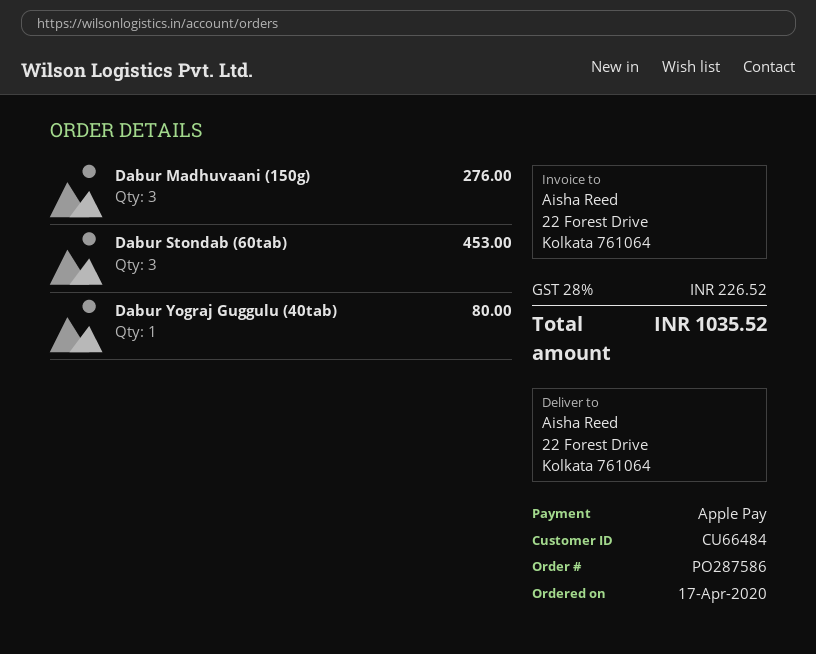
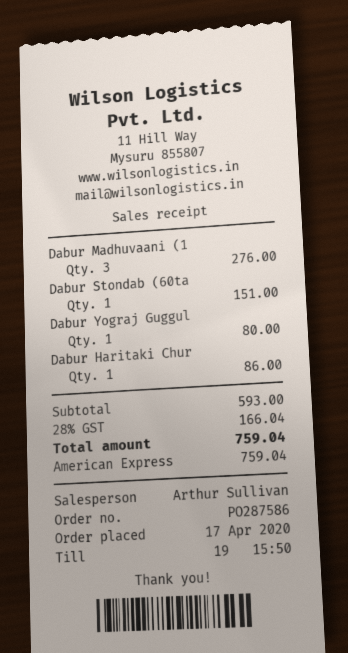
payment method: Apple Pay -> American Express
Dabur Stondab (60tab): 3 for 453.00 -> 1 for 151.00
Dabur Haritaki Chur: none -> 1 for 86.00
tax: 28% = 226.52 -> 28% = 166.04
total: 1035.52 -> 759.04

